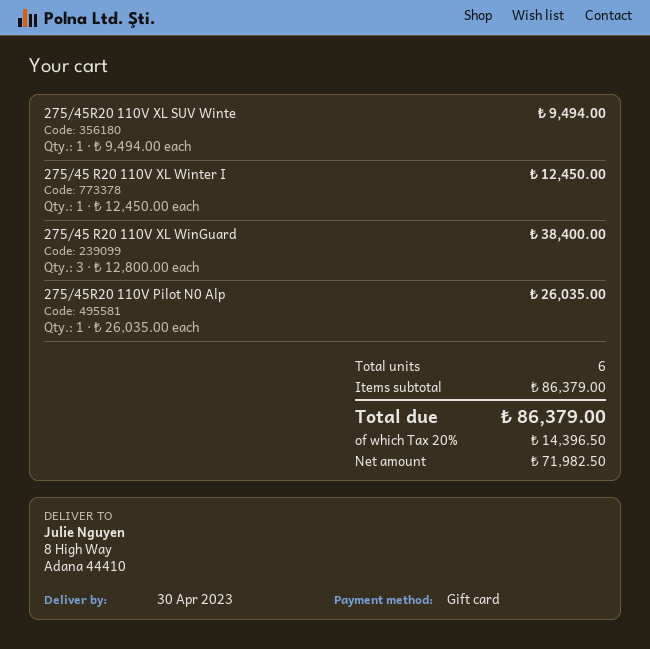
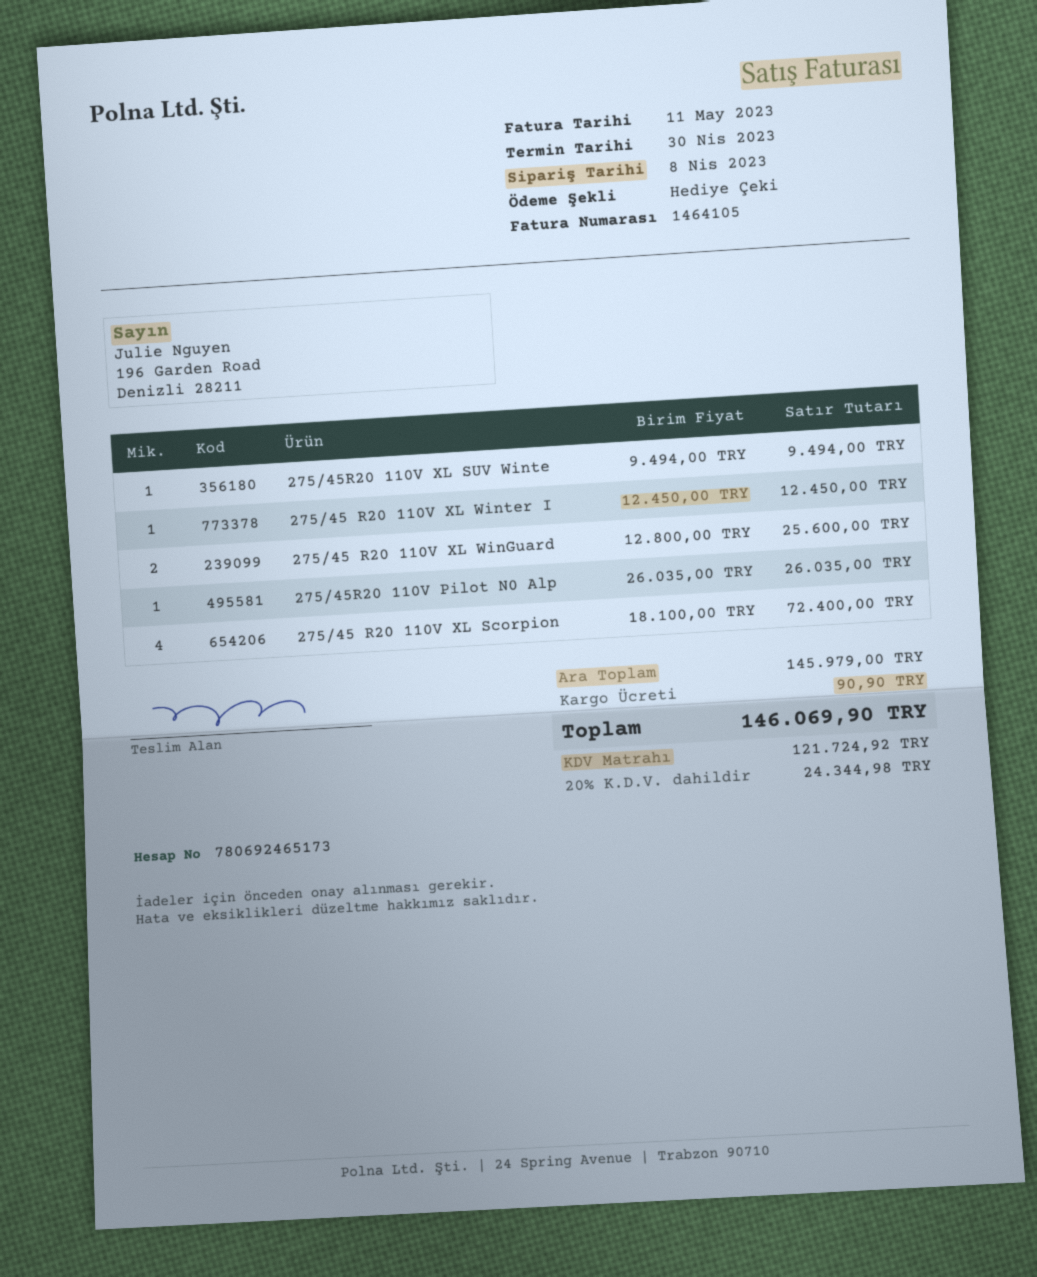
275/45 R20 110V XL WinGuard: 3 x 12800.00 = 38400.00 -> 2 x 12800.00 = 25600.00
275/45 R20 110V XL Scorpion: none -> 4 x 18100.00 = 72400.00
subtotal: 86379.00 -> 145979.00
shipping: none -> 90.90
net: 71982.50 -> 121724.92
tax: 20% = 14396.50 -> 20% = 24344.98
total: 86379.00 -> 146069.90

